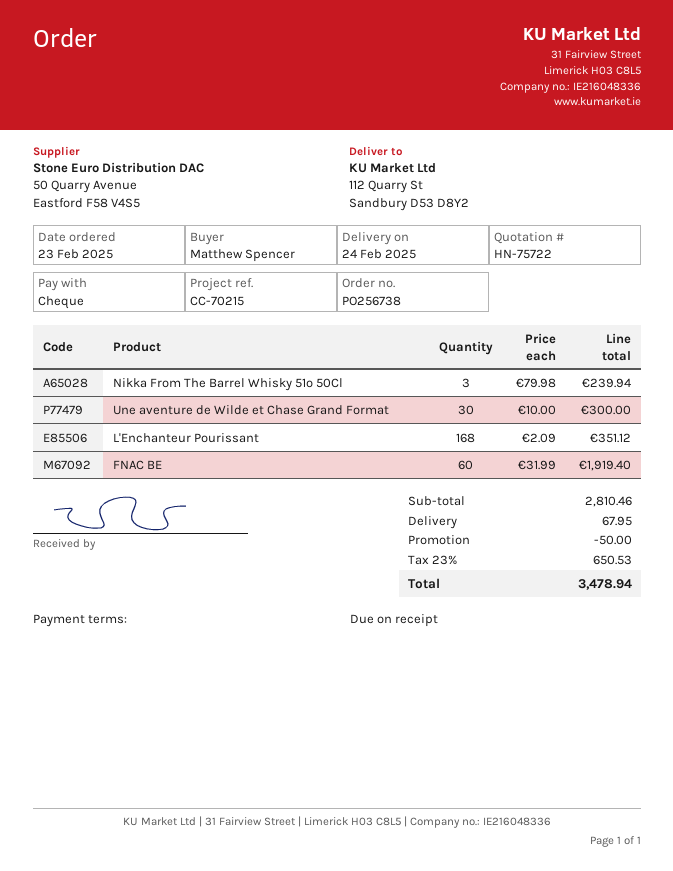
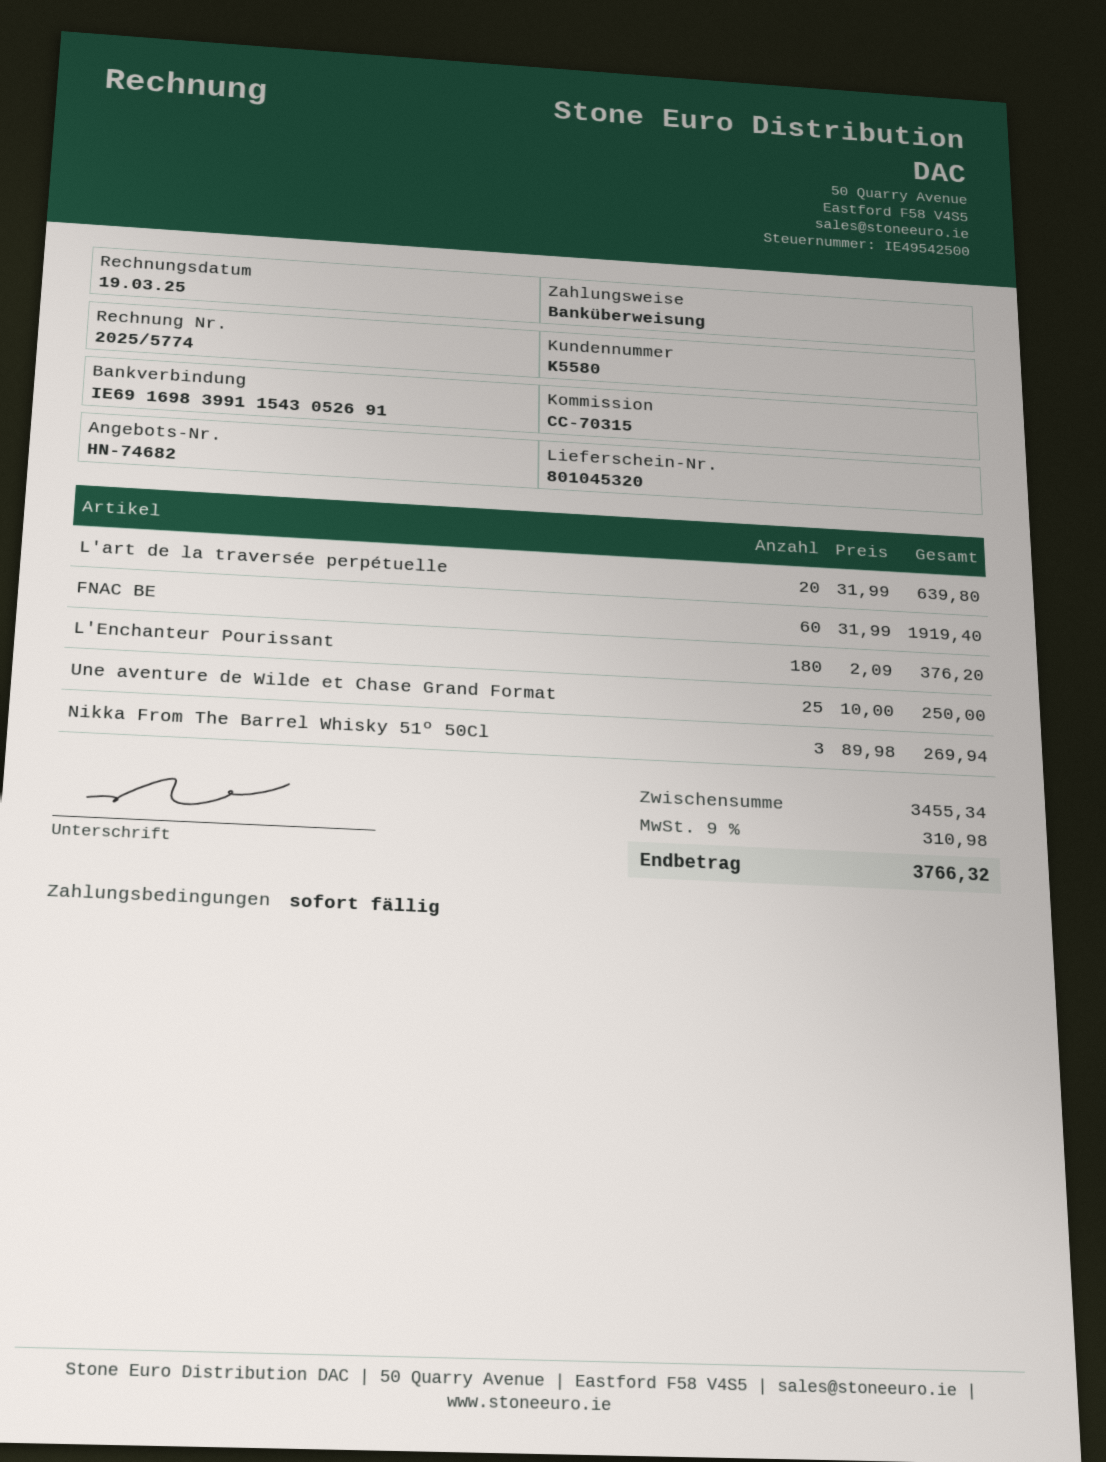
quote number: HN-75722 -> HN-74682
reference: CC-70215 -> CC-70315
payment method: cheque -> bank transfer
Nikka From The Barrel Whisky 51º 50Cl: 3 x 79.98 = 239.94 -> 3 x 89.98 = 269.94
Une aventure de Wilde et Chase Grand Format: 30 x 10.00 = 300.00 -> 25 x 10.00 = 250.00
L'Enchanteur Pourissant: 168 x 2.09 = 351.12 -> 180 x 2.09 = 376.20
L'art de la traversée perpétuelle: none -> 20 x 31.99 = 639.80
subtotal: 2810.46 -> 3455.34
discount: 50.00 -> none
shipping: 67.95 -> none
tax: 23% = 650.53 -> 9% = 310.98
total: 3478.94 -> 3766.32

